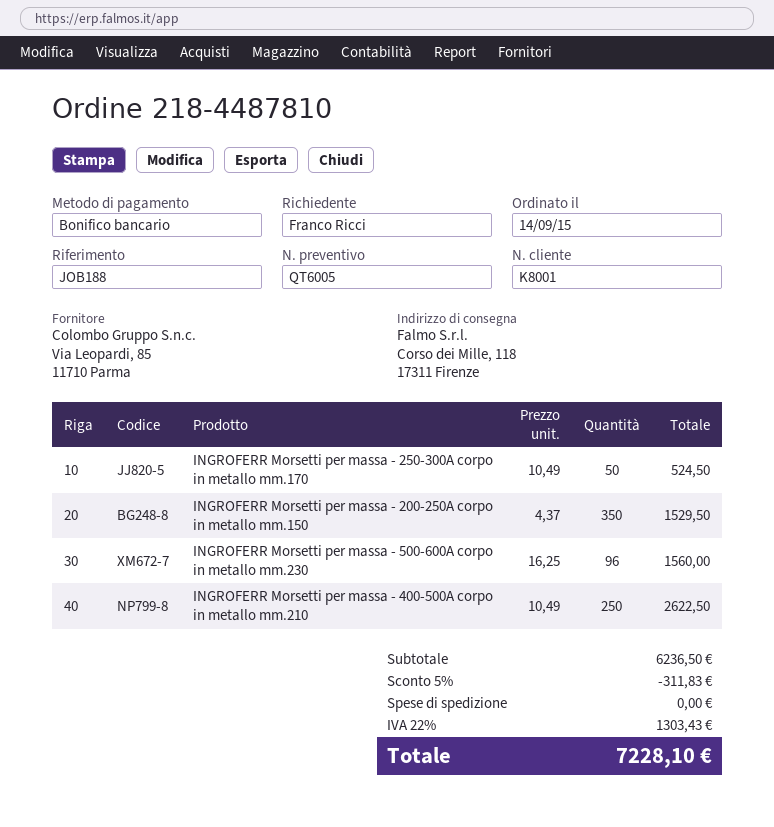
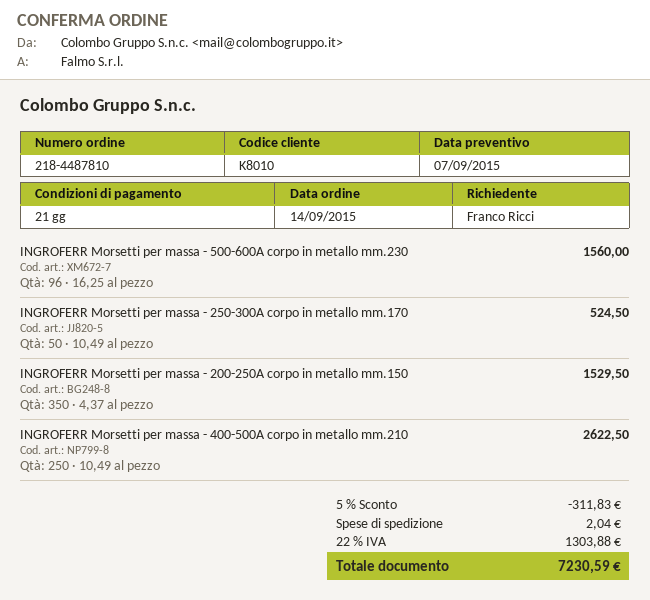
customer number: K8001 -> K8010
shipping: 0.00 -> 2.04
tax: 22% = 1303.43 -> 22% = 1303.88
total: 7228.10 -> 7230.59

